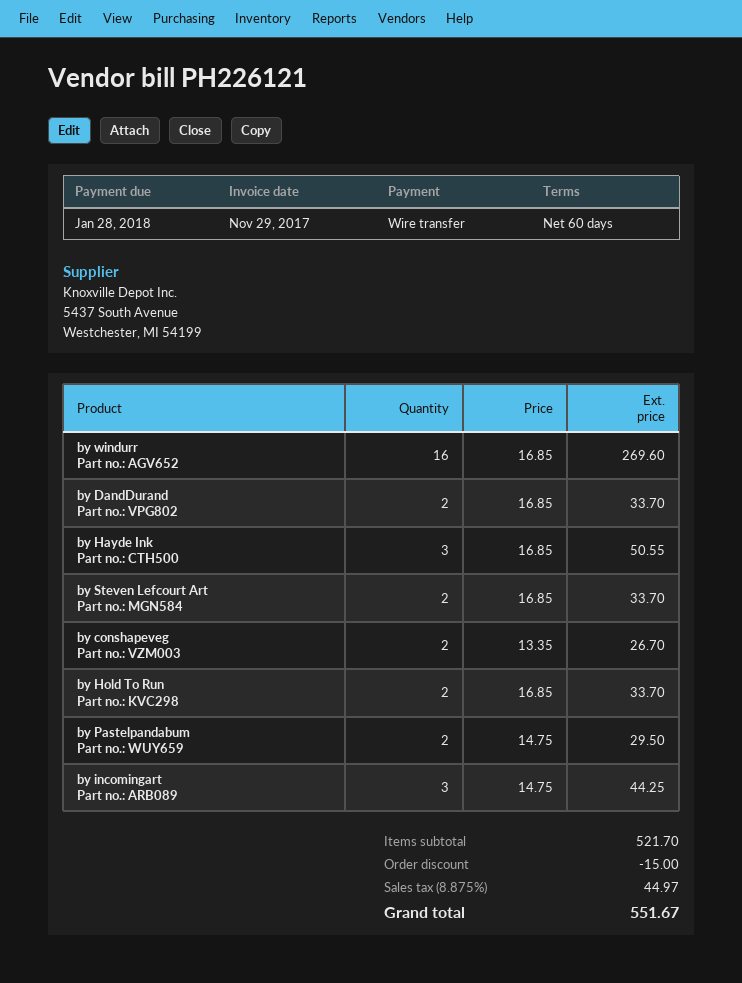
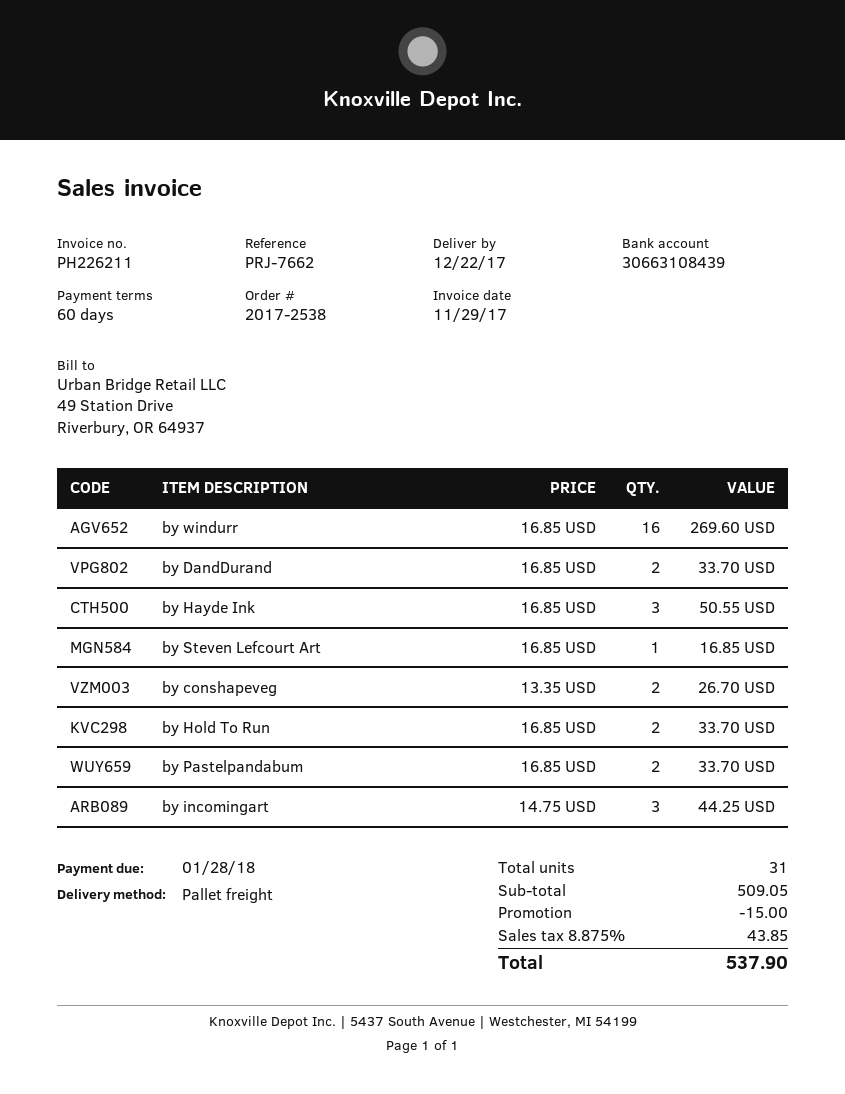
invoice number: PH226121 -> PH226211
by Steven Lefcourt Art: 2 x 16.85 = 33.70 -> 1 x 16.85 = 16.85
by Pastelpandabum: 2 x 14.75 = 29.50 -> 2 x 16.85 = 33.70
subtotal: 521.70 -> 509.05
tax: 8.875% = 44.97 -> 8.875% = 43.85
total: 551.67 -> 537.90

